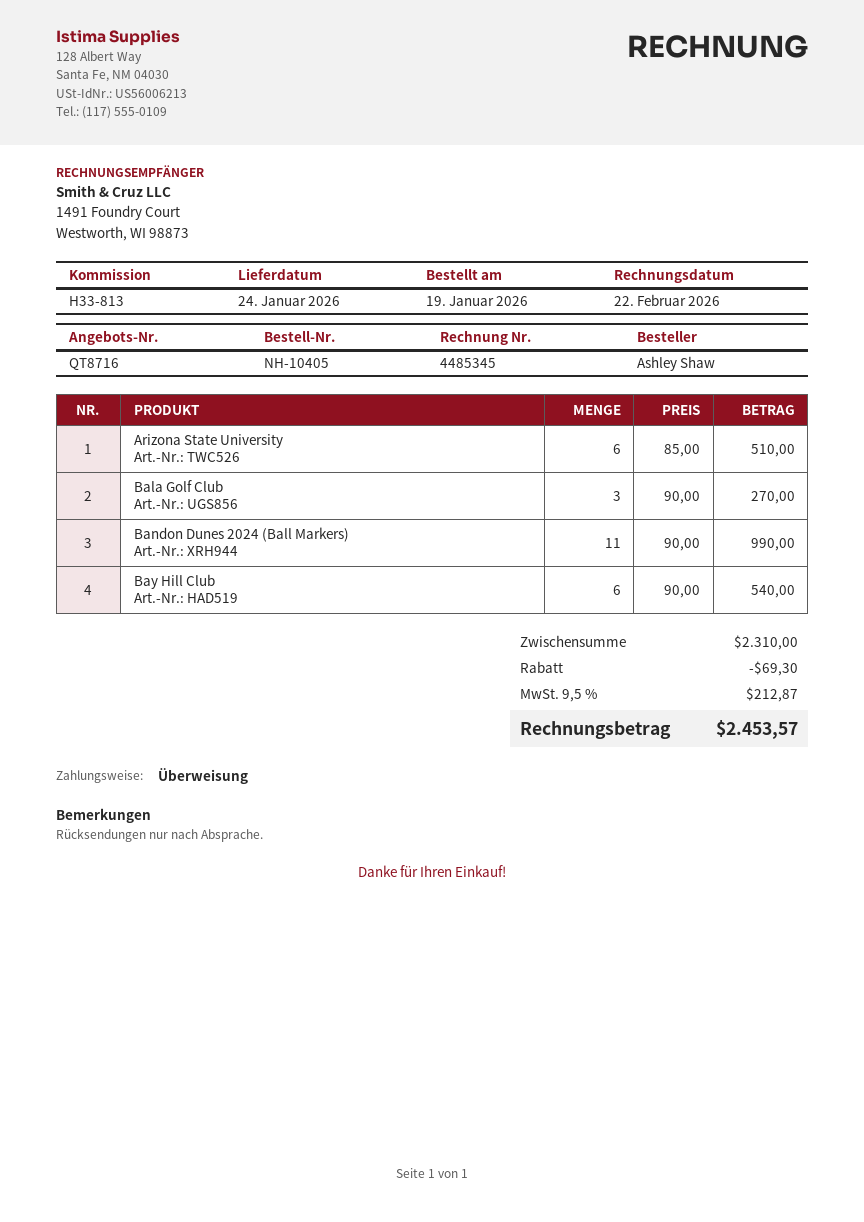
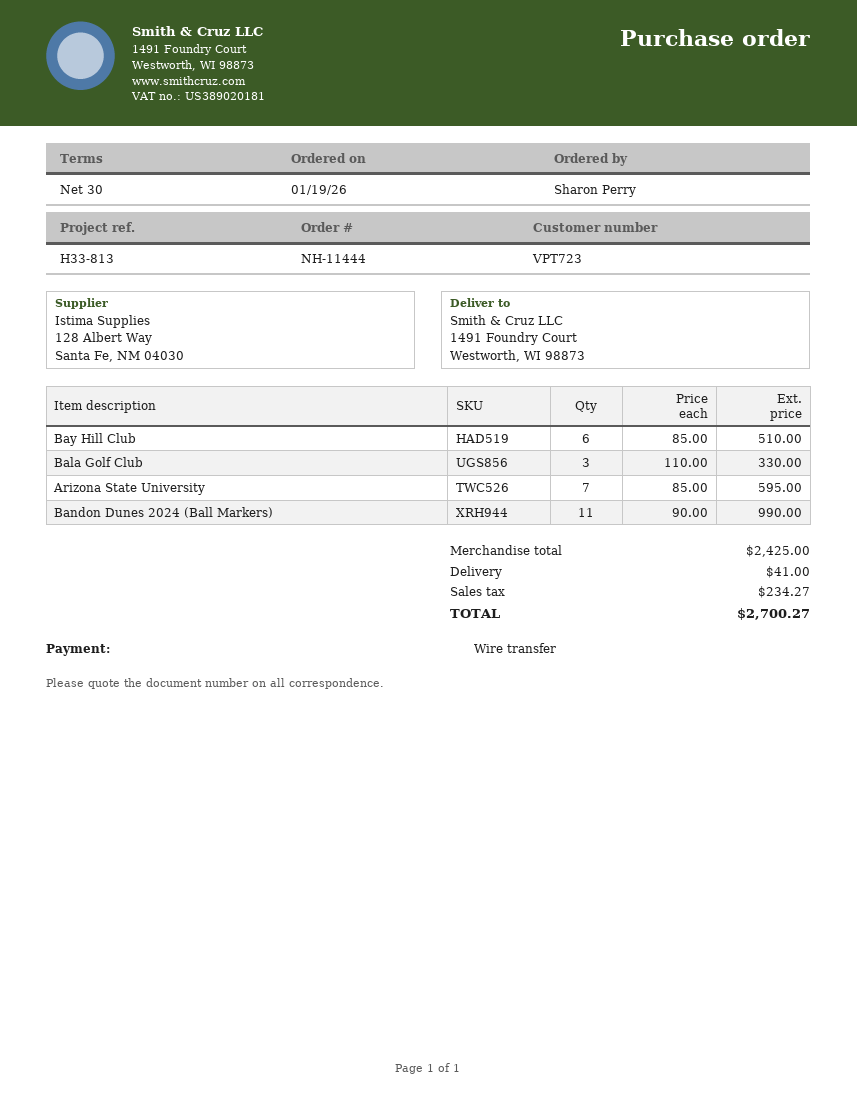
order number: NH-10405 -> NH-11444
ordered by: Ashley Shaw -> Sharon Perry
Arizona State University: 6 x 85.00 = 510.00 -> 7 x 85.00 = 595.00
Bala Golf Club: 3 x 90.00 = 270.00 -> 3 x 110.00 = 330.00
Bay Hill Club: 6 x 90.00 = 540.00 -> 6 x 85.00 = 510.00
subtotal: 2310.00 -> 2425.00
discount: 69.30 -> none
shipping: none -> 41.00
tax: 212.87 -> 234.27
total: 2453.57 -> 2700.27

